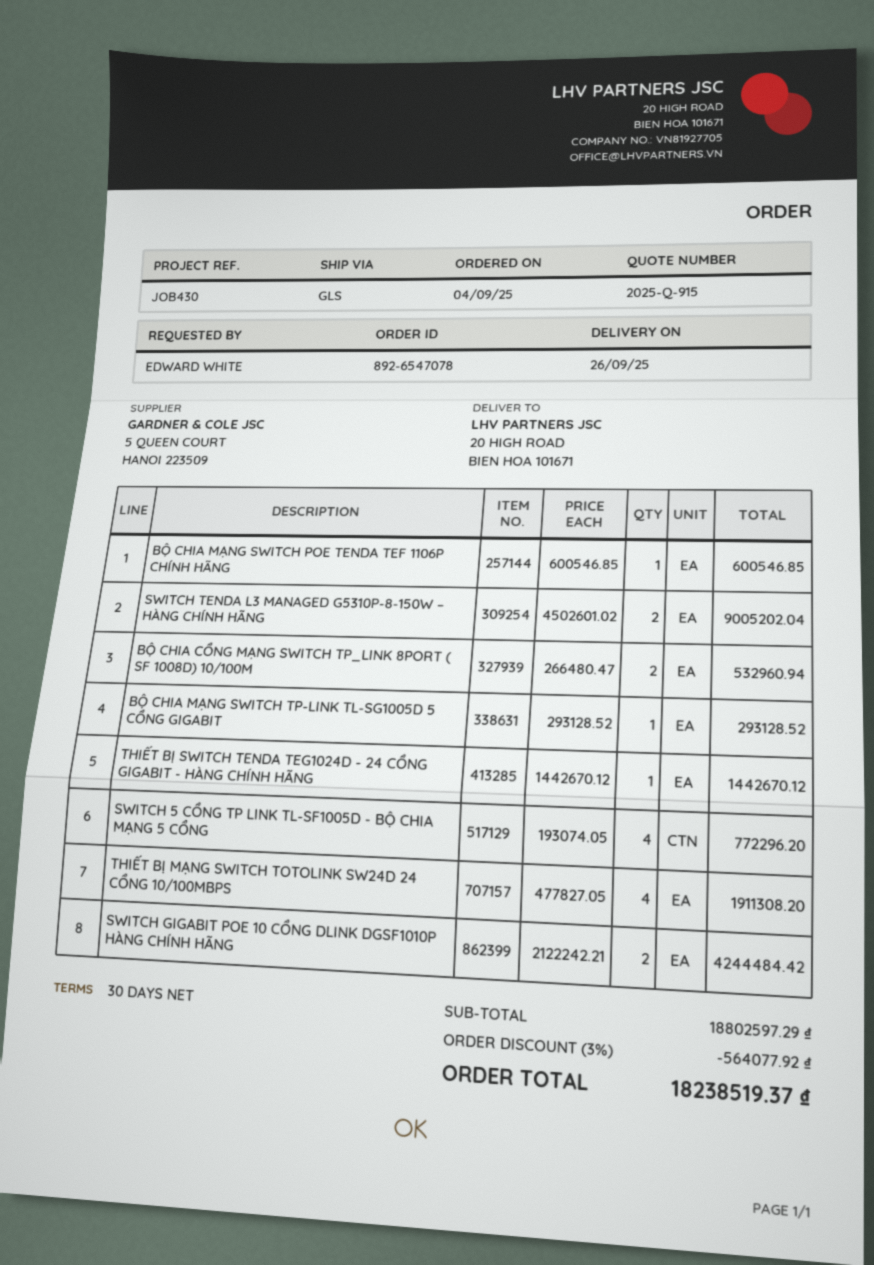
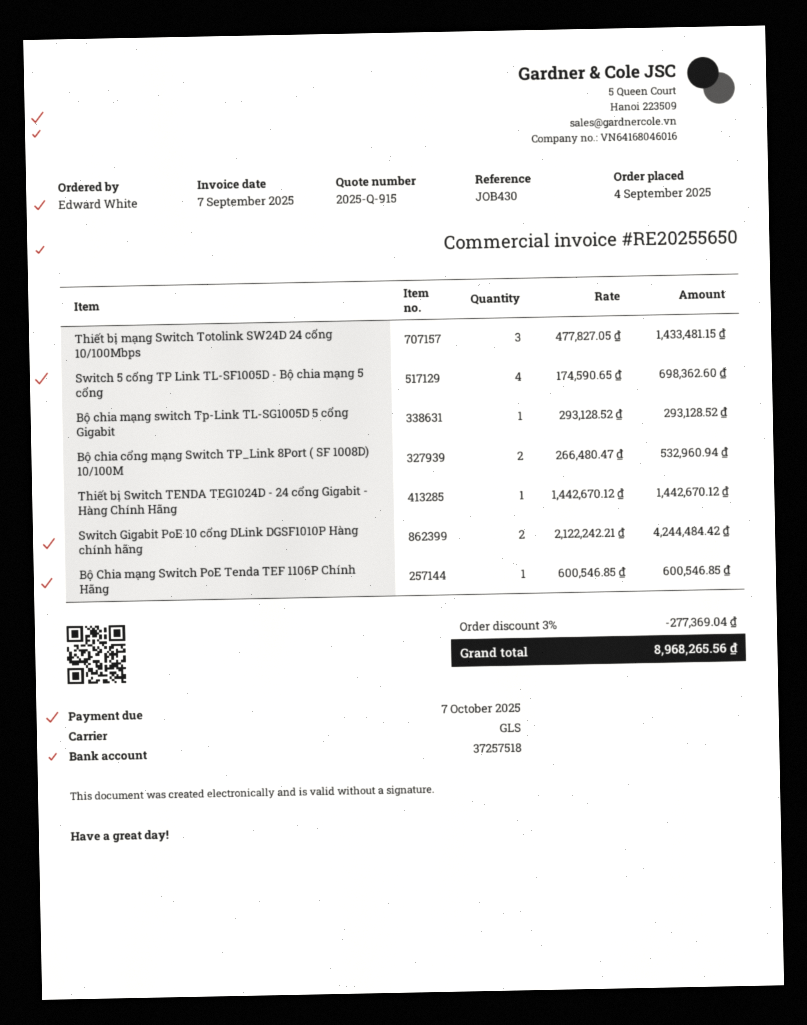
SWITCH TENDA L3 MANAGED G5310P-8-150W – HÀNG CHÍNH HÃNG: 2 x 4502601.02 = 9005202.04 -> none
SWITCH 5 CỔNG TP LINK TL-SF1005D - BỘ CHIA MẠNG 5 CỔNG: 4 x 193074.05 = 772296.20 -> 4 x 174590.65 = 698362.60
THIẾT BỊ MẠNG SWITCH TOTOLINK SW24D 24 CỔNG 10/100MBPS: 4 x 477827.05 = 1911308.20 -> 3 x 477827.05 = 1433481.15
discount: 3% = 564077.92 -> 3% = 277369.04
total: 18238519.37 -> 8968265.56

